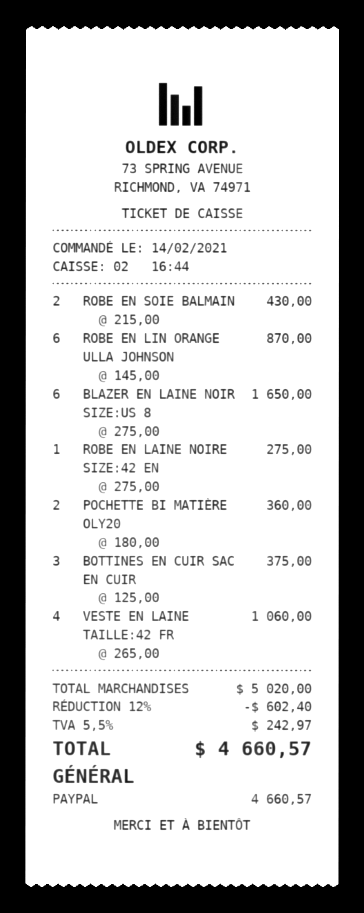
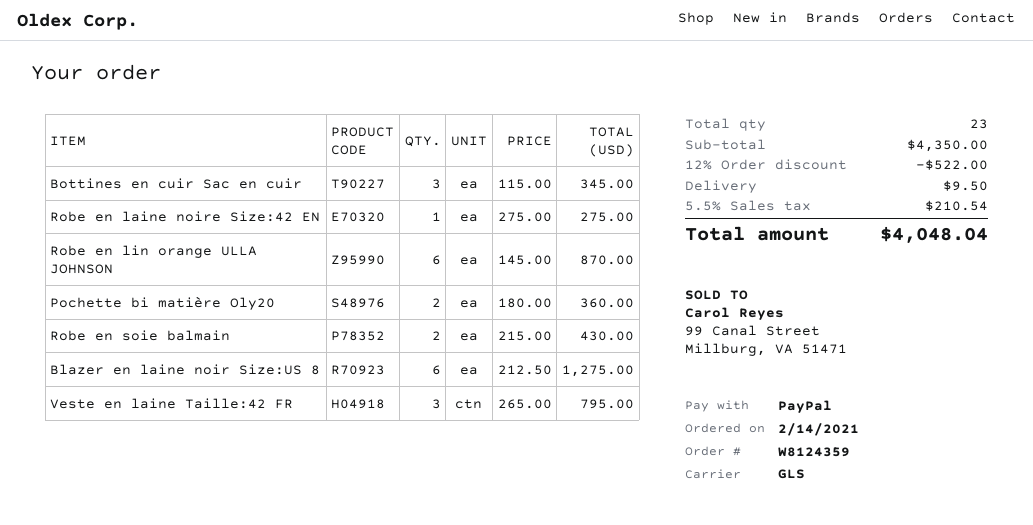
BLAZER EN LAINE NOIR SIZE:US 8: 6 x 275.00 = 1650.00 -> 6 x 212.50 = 1275.00
BOTTINES EN CUIR SAC EN CUIR: 3 x 125.00 = 375.00 -> 3 x 115.00 = 345.00
VESTE EN LAINE TAILLE:42 FR: 4 x 265.00 = 1060.00 -> 3 x 265.00 = 795.00
subtotal: 5020.00 -> 4350.00
discount: 12% = 602.40 -> 12% = 522.00
shipping: none -> 9.50
tax: 5.5% = 242.97 -> 5.5% = 210.54
total: 4660.57 -> 4048.04

